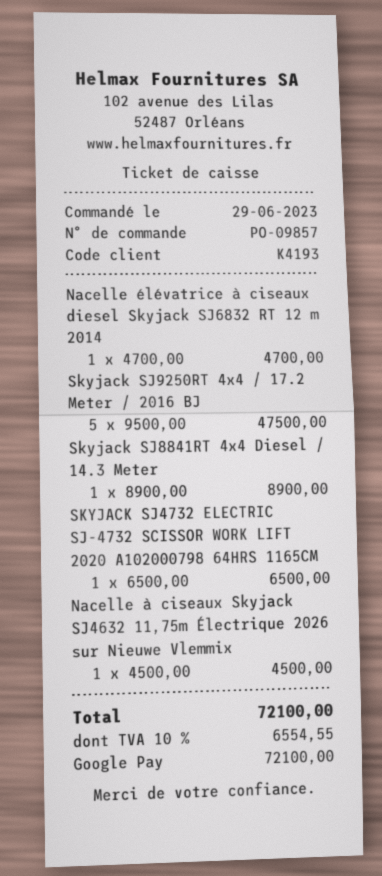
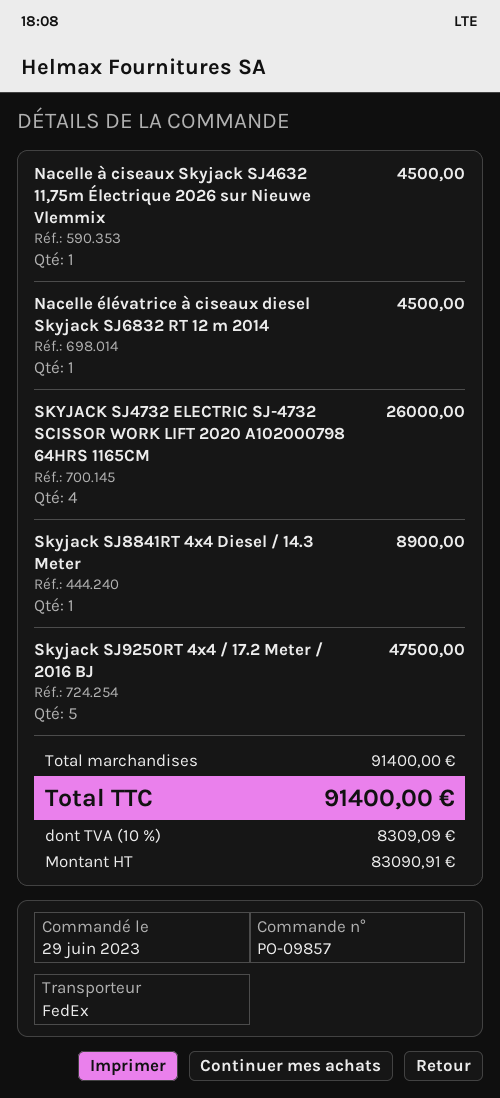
Nacelle élévatrice à ciseaux diesel Skyjack SJ6832 RT 12 m 2014: 1 for 4700.00 -> 1 for 4500.00
SKYJACK SJ4732 ELECTRIC SJ-4732 SCISSOR WORK LIFT 2020 A102000798 64HRS 1165CM: 1 for 6500.00 -> 4 for 26000.00
tax: 10% = 6554.55 -> 10% = 8309.09
total: 72100.00 -> 91400.00

